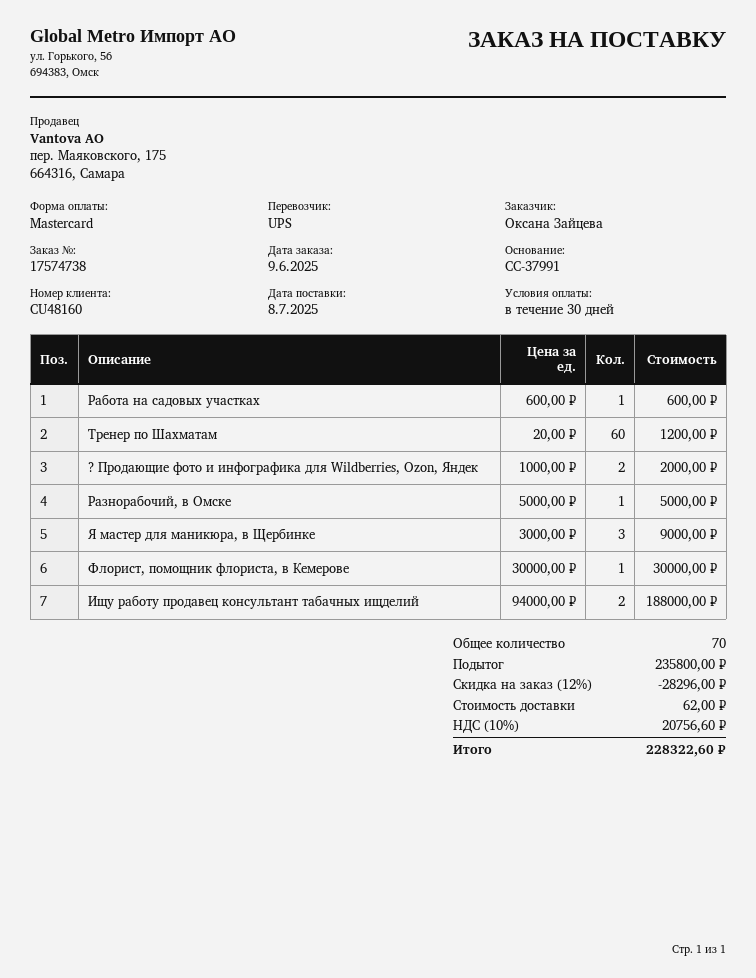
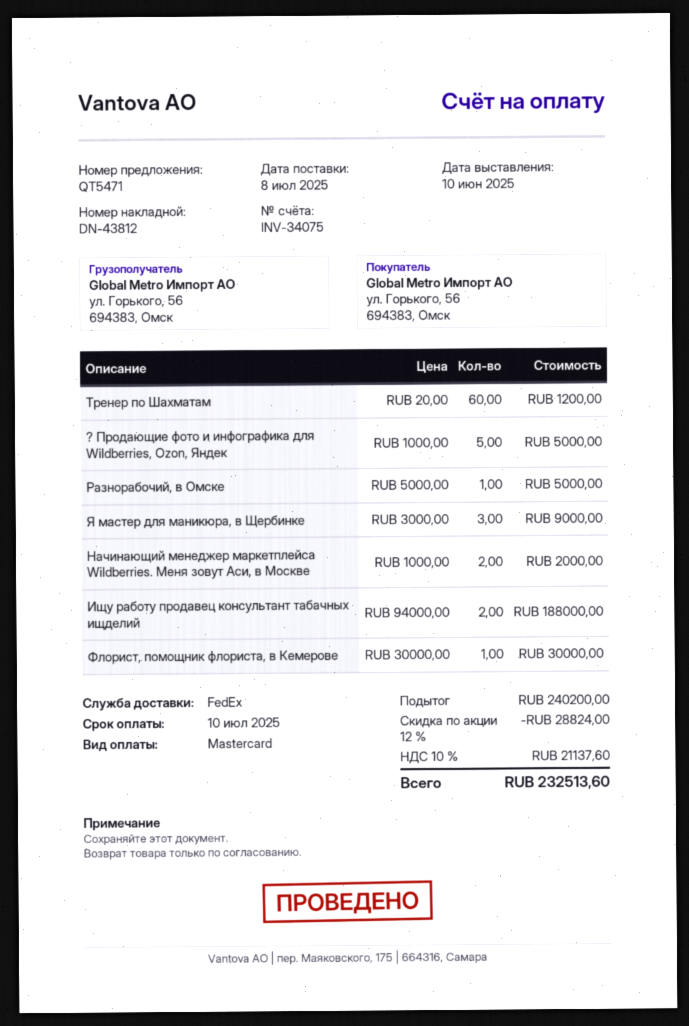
shipping method: UPS -> FedEx
Работа на садовых участках: 1 x 600.00 = 600.00 -> none
? Продающие фото и инфографика для Wildberries, Ozon, Яндек: 2 x 1000.00 = 2000.00 -> 5 x 1000.00 = 5000.00
Начинающий менеджер маркетплейса Wildberries. Меня зовут Аси, в Москве: none -> 2 x 1000.00 = 2000.00
subtotal: 235800.00 -> 240200.00
discount: 12% = 28296.00 -> 12% = 28824.00
shipping: 62.00 -> none
tax: 10% = 20756.60 -> 10% = 21137.60
total: 228322.60 -> 232513.60

